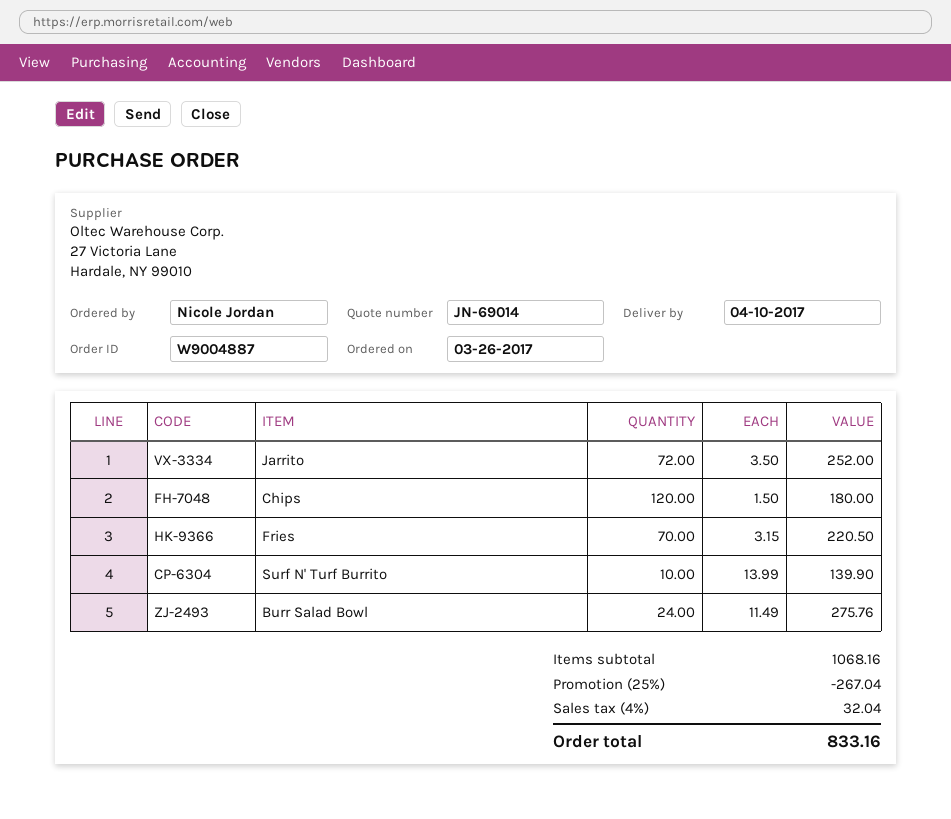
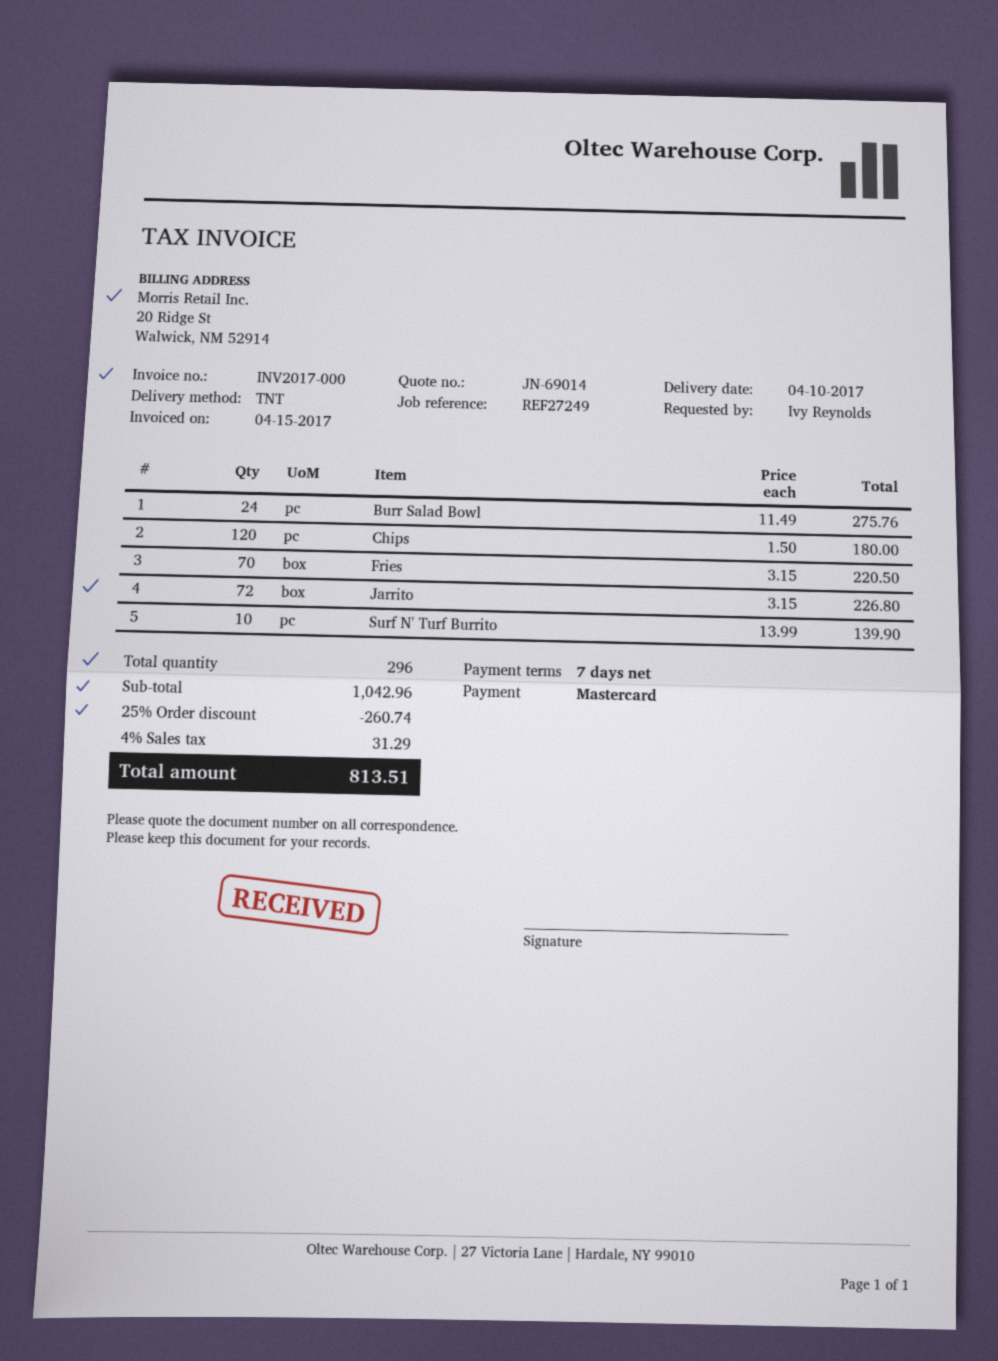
ordered by: Nicole Jordan -> Ivy Reynolds
Jarrito: 72 x 3.50 = 252.00 -> 72 x 3.15 = 226.80
subtotal: 1068.16 -> 1042.96
discount: 25% = 267.04 -> 25% = 260.74
tax: 4% = 32.04 -> 4% = 31.29
total: 833.16 -> 813.51

